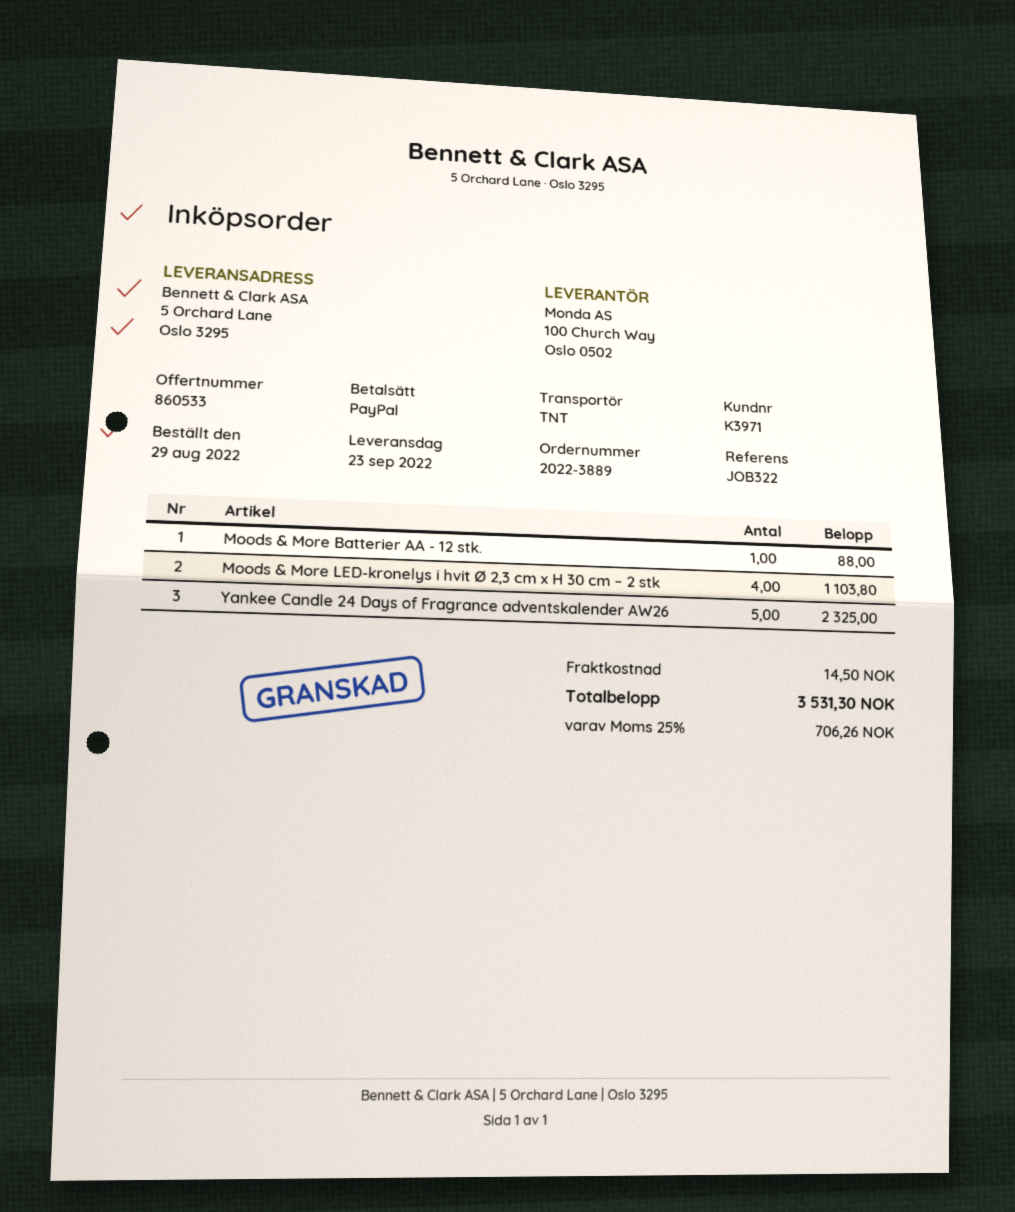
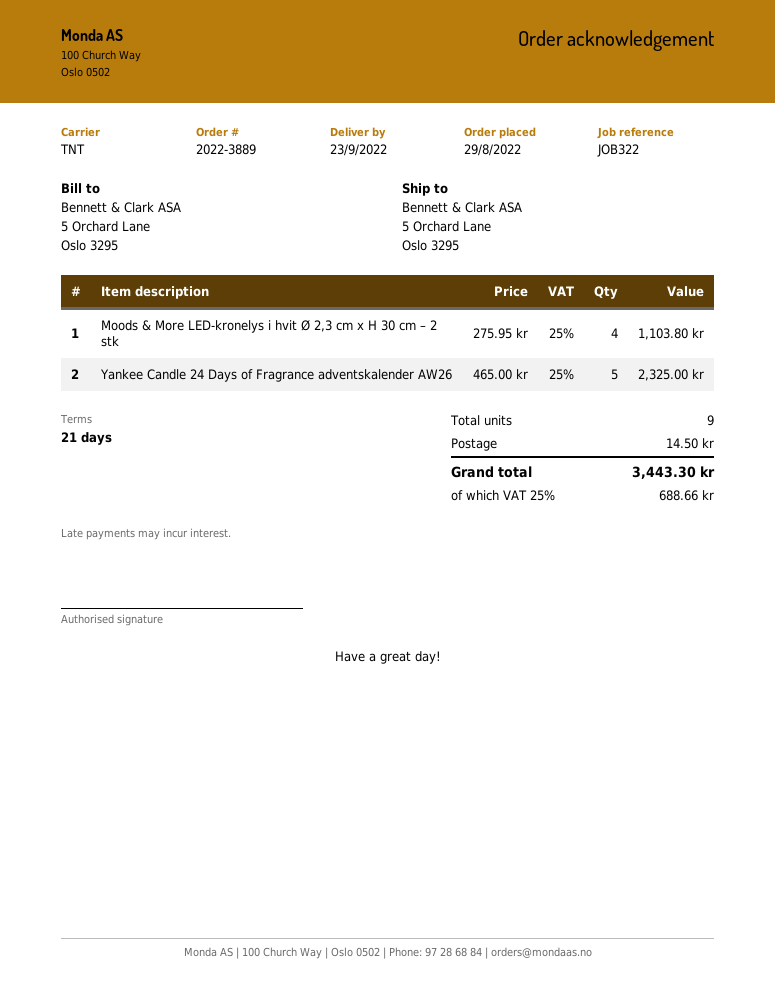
Moods & More Batterier AA - 12 stk.: 1 for 88.00 -> none
tax: 25% = 706.26 -> 25% = 688.66
total: 3531.30 -> 3443.30

